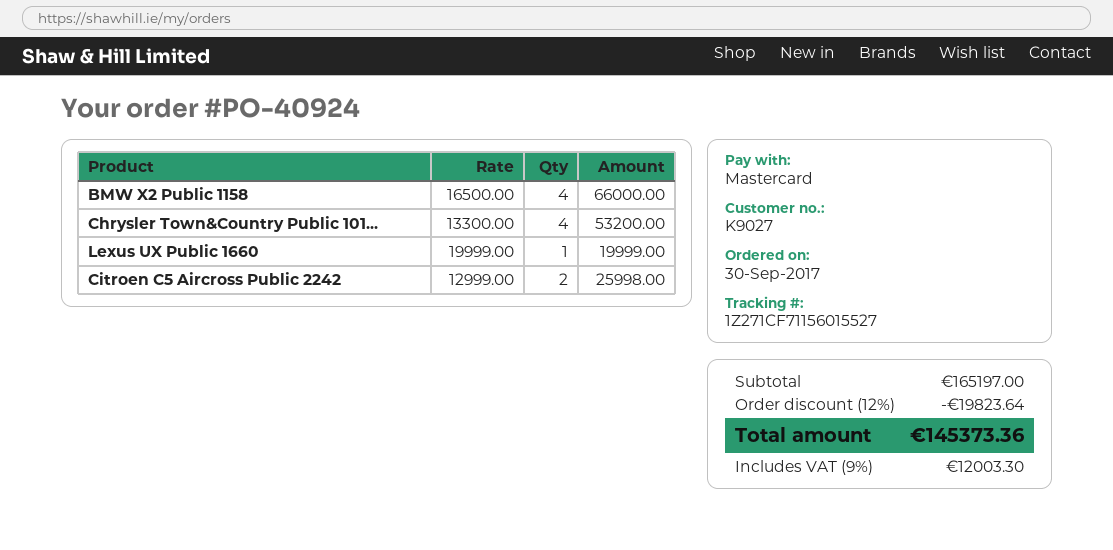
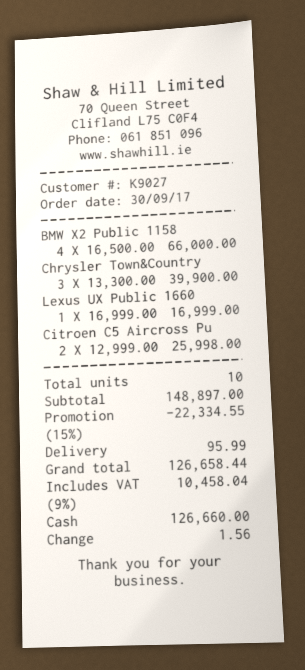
payment method: Mastercard -> cash
Chrysler Town&Country Public 101...: 4 x 13300.00 = 53200.00 -> 3 x 13300.00 = 39900.00
Lexus UX Public 1660: 1 x 19999.00 = 19999.00 -> 1 x 16999.00 = 16999.00
subtotal: 165197.00 -> 148897.00
discount: 12% = 19823.64 -> 15% = 22334.55
shipping: none -> 95.99
tax: 9% = 12003.30 -> 9% = 10458.04
total: 145373.36 -> 126658.44

